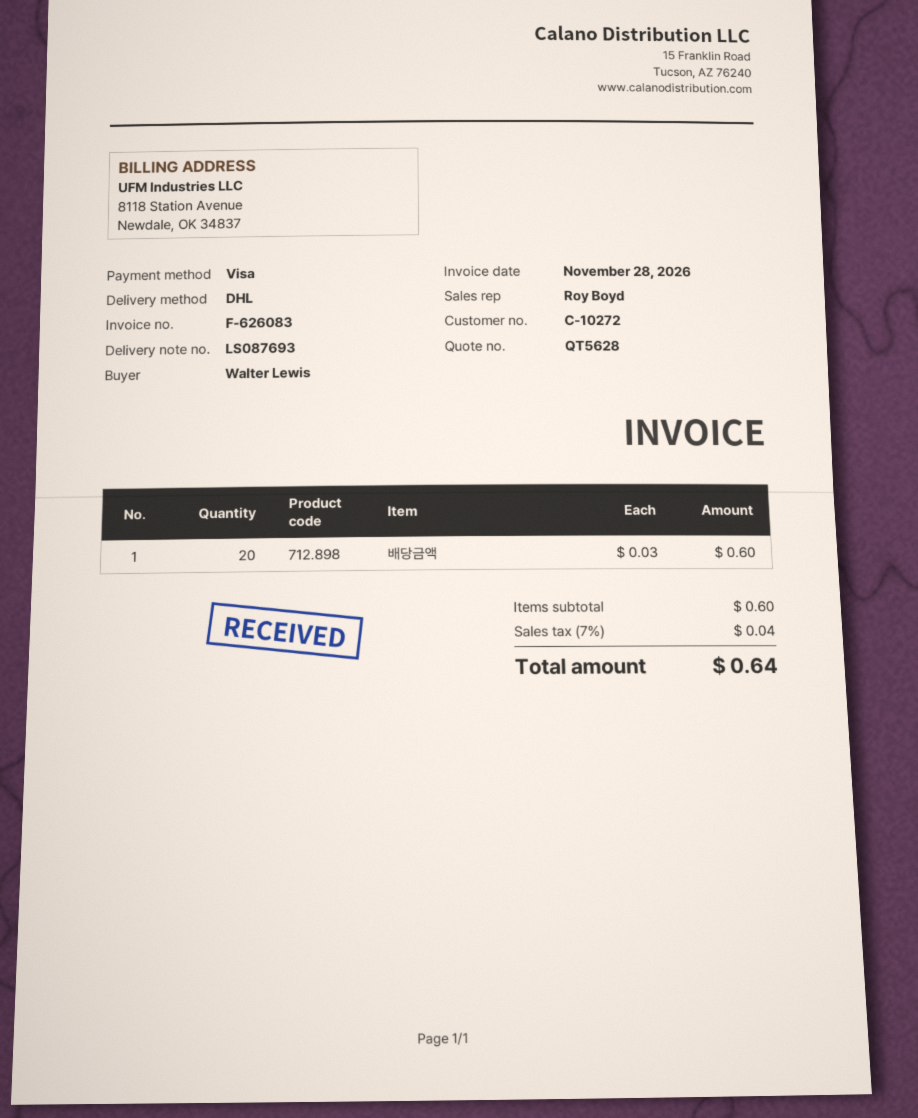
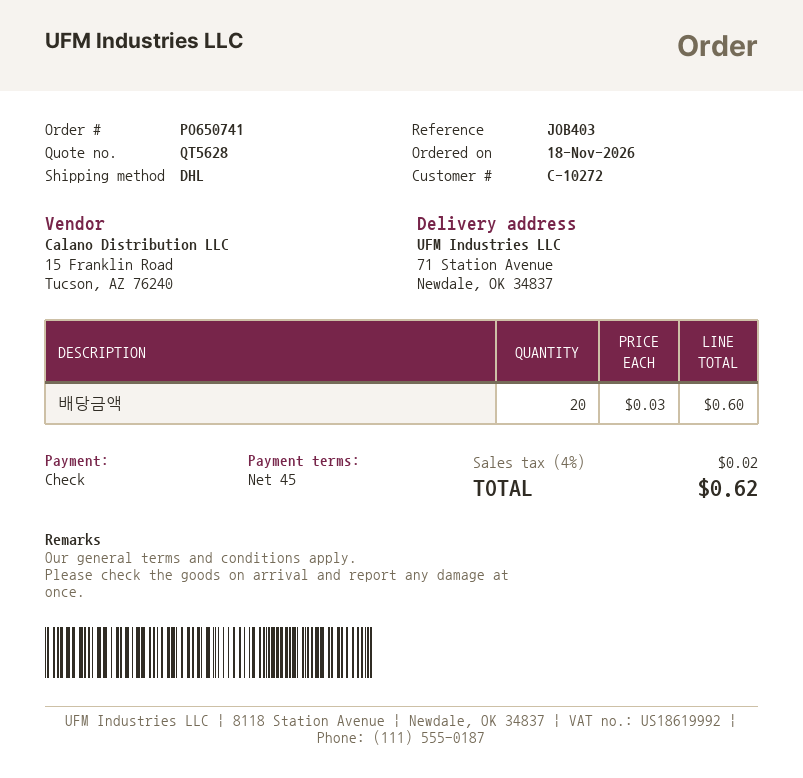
payment method: Visa -> cheque
tax: 7% = 0.04 -> 4% = 0.02
total: 0.64 -> 0.62

